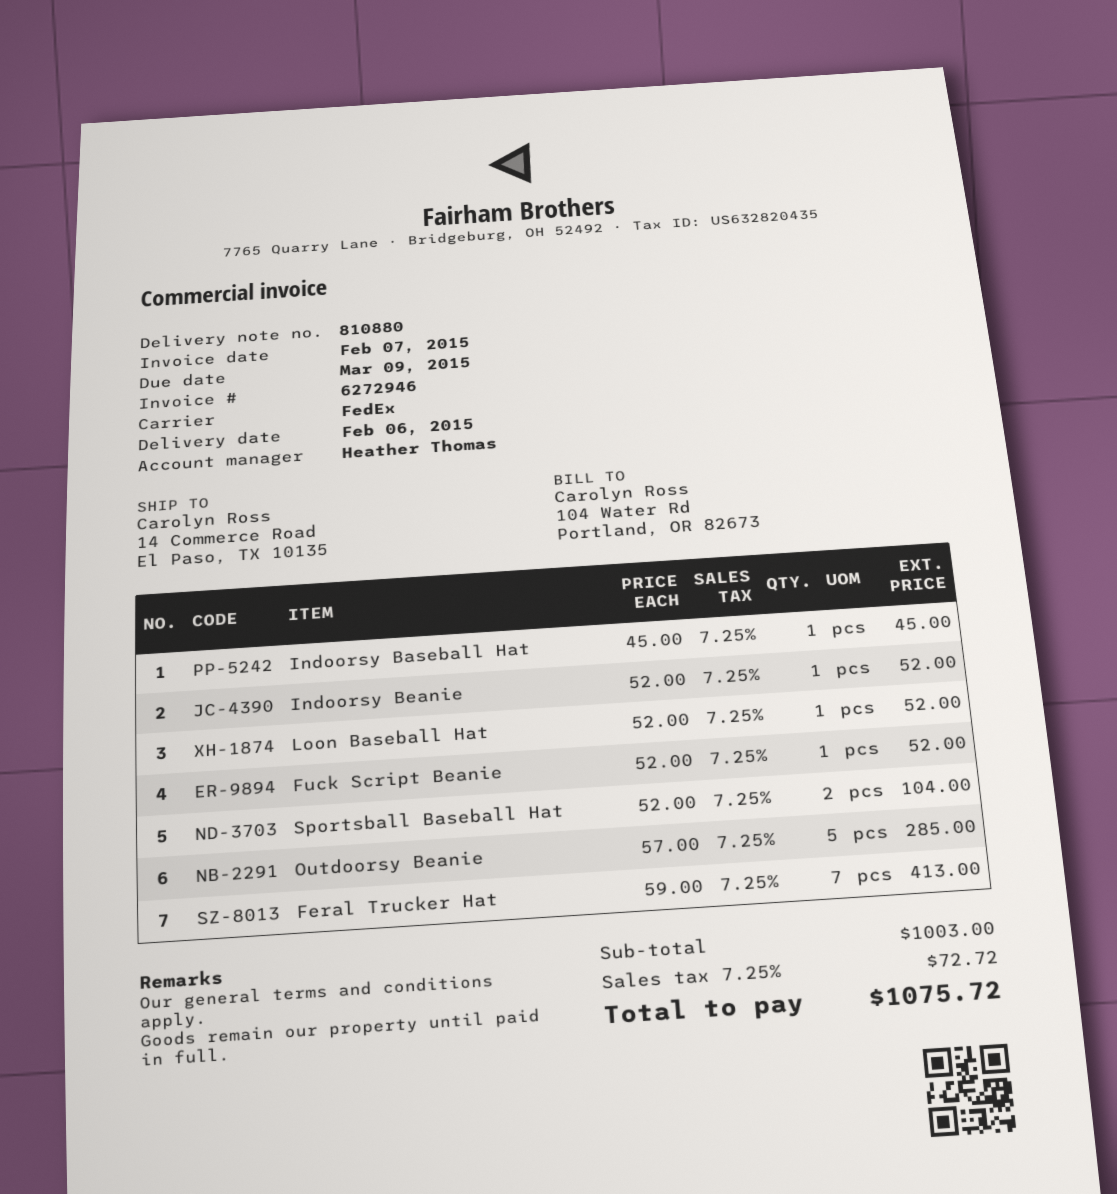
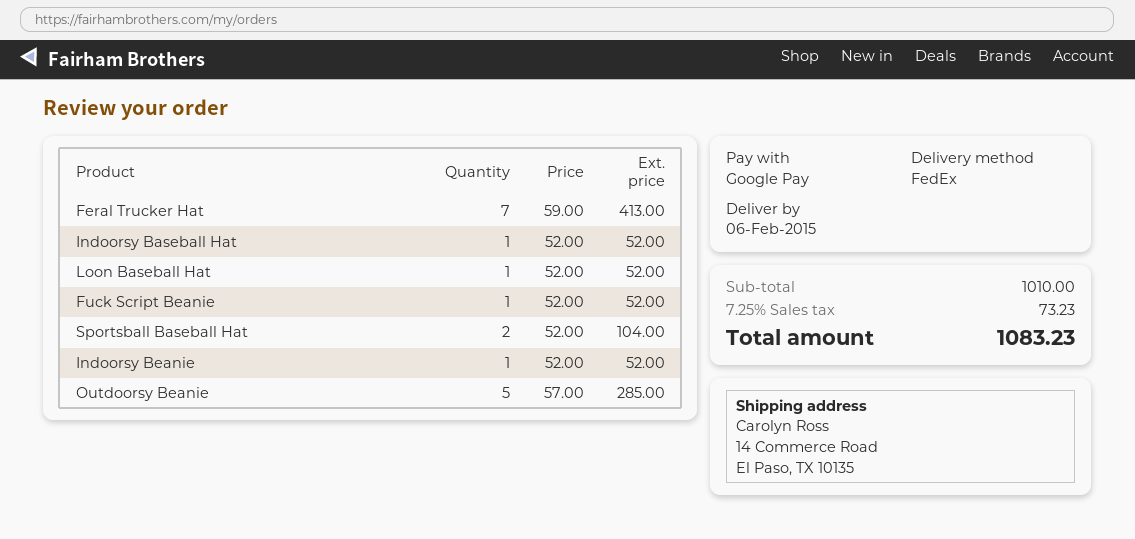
Indoorsy Baseball Hat: 1 x 45.00 = 45.00 -> 1 x 52.00 = 52.00
subtotal: 1003.00 -> 1010.00
tax: 7.25% = 72.72 -> 7.25% = 73.23
total: 1075.72 -> 1083.23

